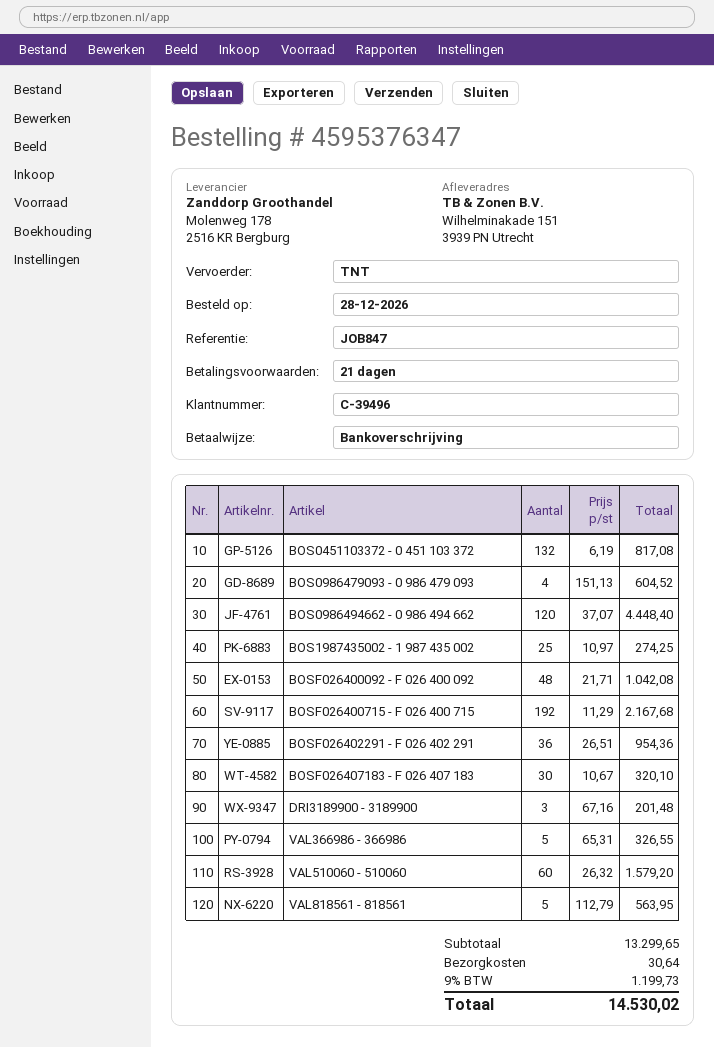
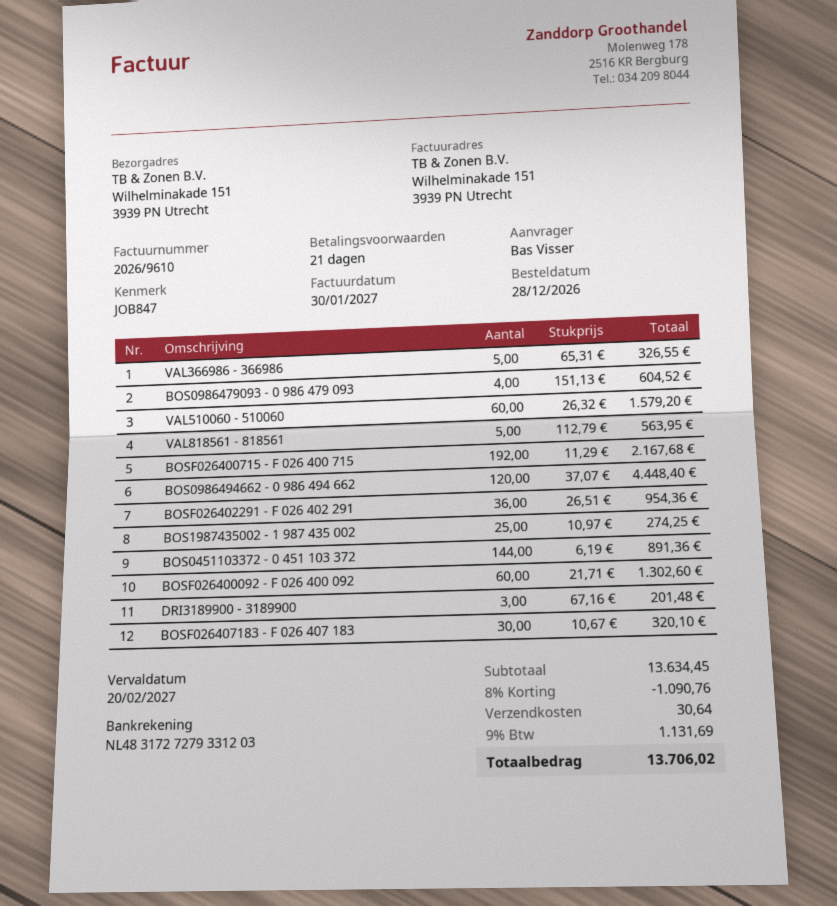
BOS0451103372 - 0 451 103 372: 132 x 6.19 = 817.08 -> 144 x 6.19 = 891.36
BOSF026400092 - F 026 400 092: 48 x 21.71 = 1042.08 -> 60 x 21.71 = 1302.60
subtotal: 13299.65 -> 13634.45
discount: none -> 8% = 1090.76
tax: 9% = 1199.73 -> 9% = 1131.69
total: 14530.02 -> 13706.02

